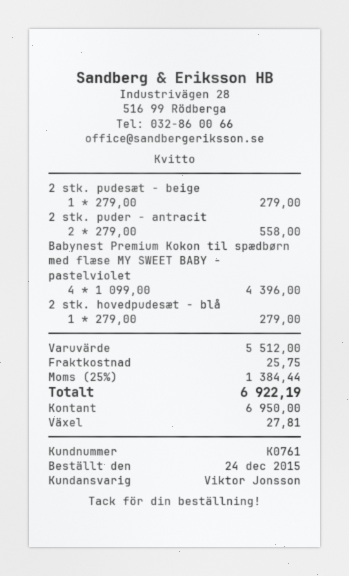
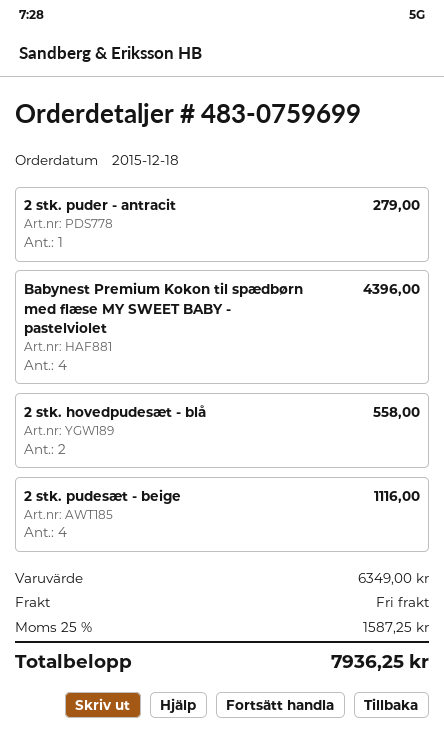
order date: 2015-12-24 -> 2015-12-18
2 stk. pudesæt - beige: 1 for 279.00 -> 4 for 1116.00
2 stk. puder - antracit: 2 for 558.00 -> 1 for 279.00
2 stk. hovedpudesæt - blå: 1 for 279.00 -> 2 for 558.00
subtotal: 5512.00 -> 6349.00
shipping: 25.75 -> 0.00
tax: 25% = 1384.44 -> 25% = 1587.25
total: 6922.19 -> 7936.25

